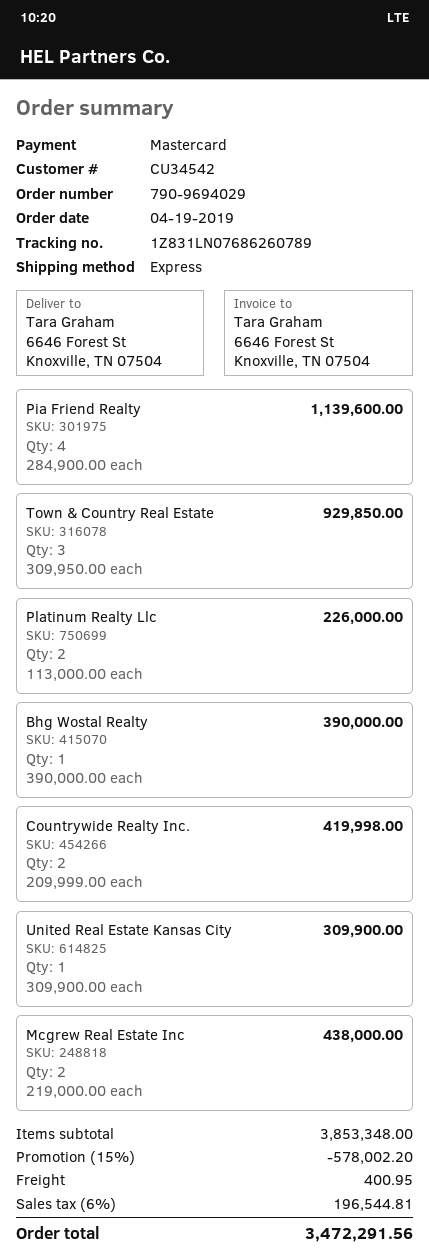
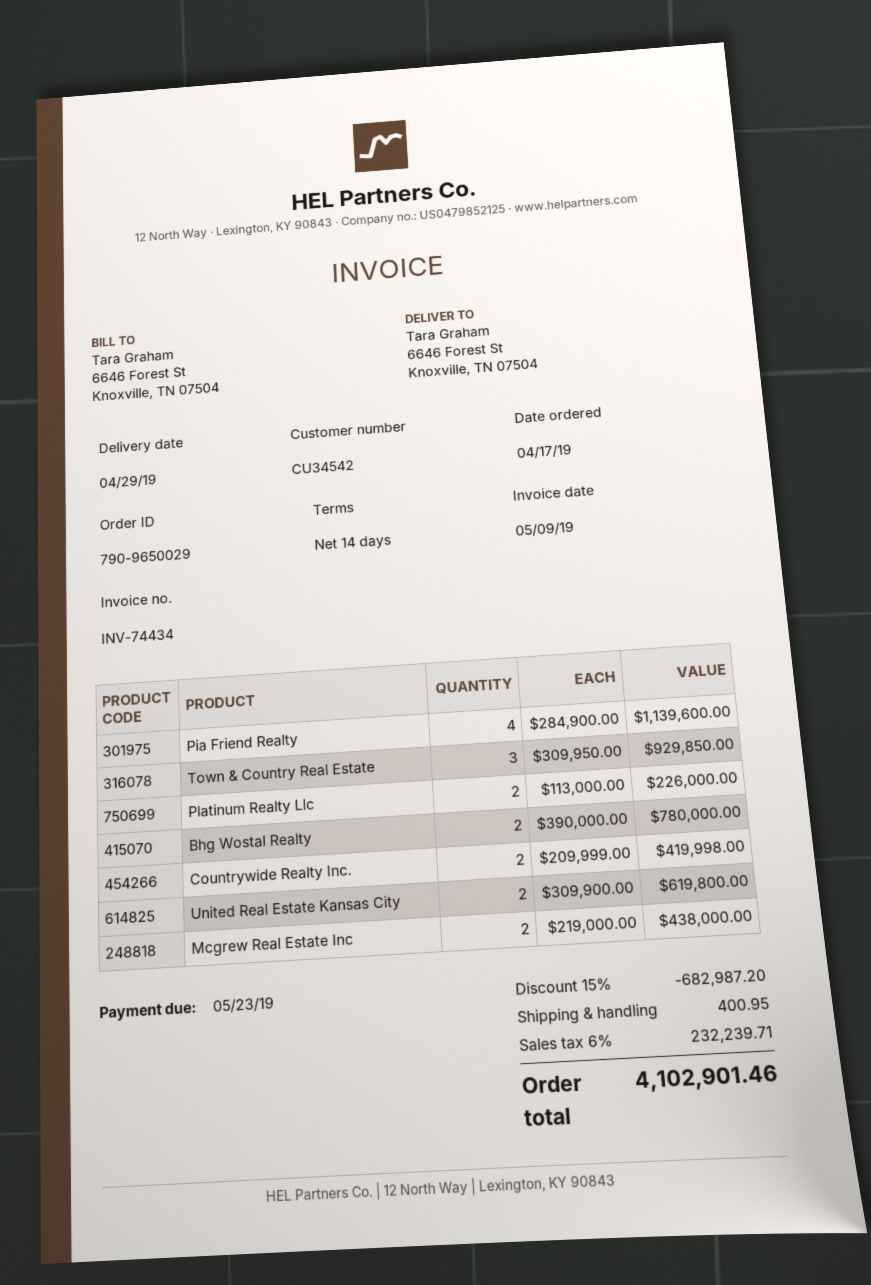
order number: 790-9694029 -> 790-9650029
order date: 2019-04-19 -> 2019-04-17
Bhg Wostal Realty: 1 x 390000.00 = 390000.00 -> 2 x 390000.00 = 780000.00
United Real Estate Kansas City: 1 x 309900.00 = 309900.00 -> 2 x 309900.00 = 619800.00
discount: 15% = 578002.20 -> 15% = 682987.20
tax: 6% = 196544.81 -> 6% = 232239.71
total: 3472291.56 -> 4102901.46

